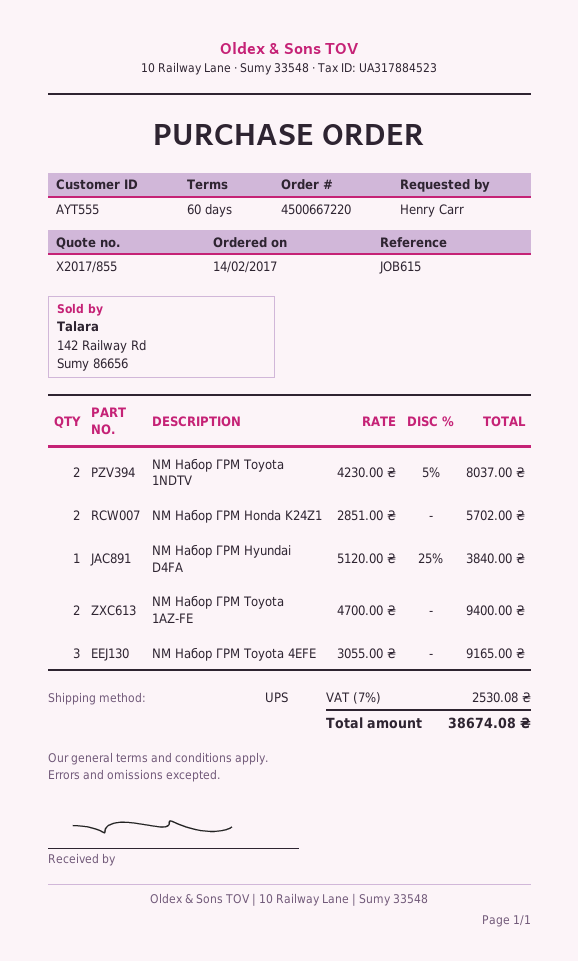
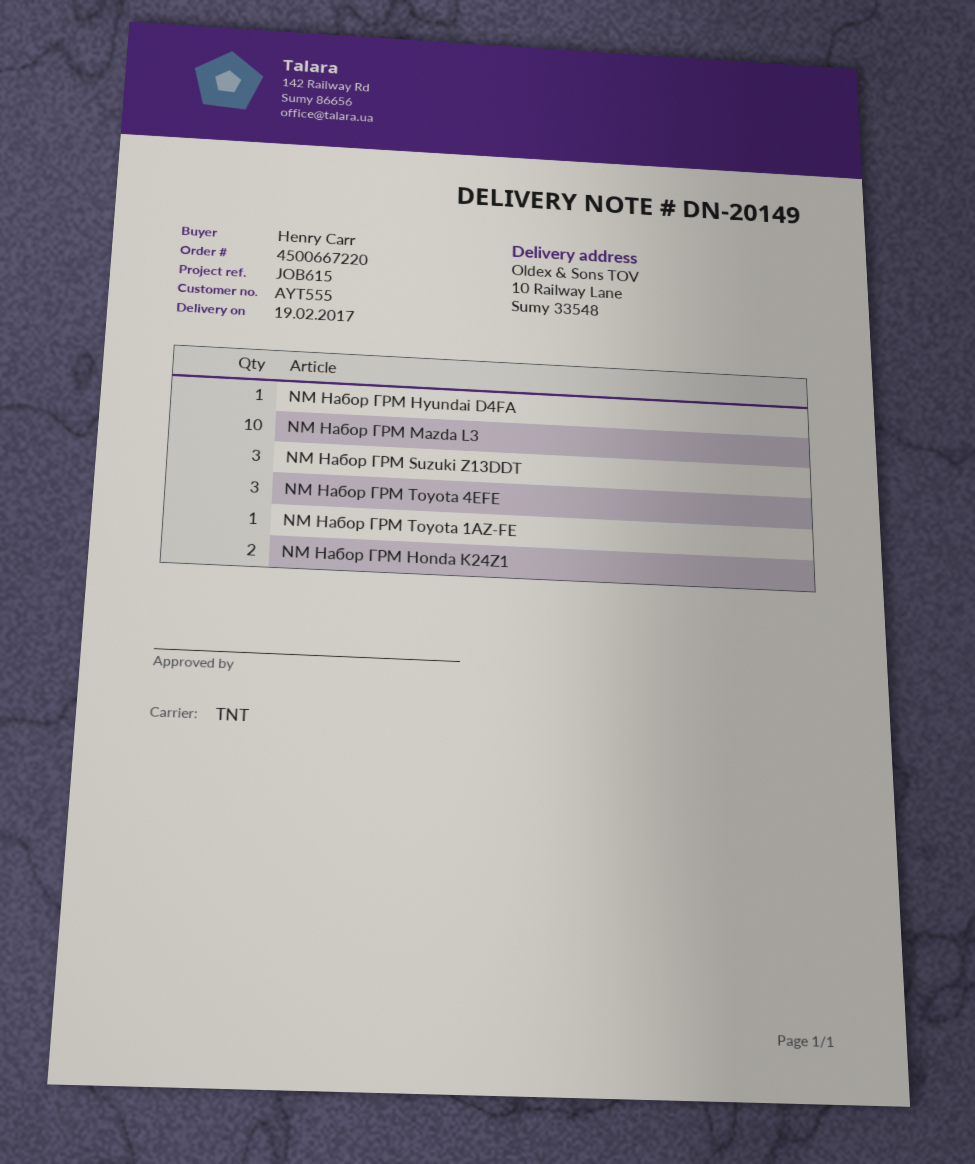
shipping method: UPS -> TNT
NM Набор ГРМ Toyota 1NDTV: 2 -> none
NM Набор ГРМ Toyota 1AZ-FE: 2 -> 1
NM Набор ГРМ Mazda L3: none -> 10
NM Набор ГРМ Suzuki Z13DDT: none -> 3

